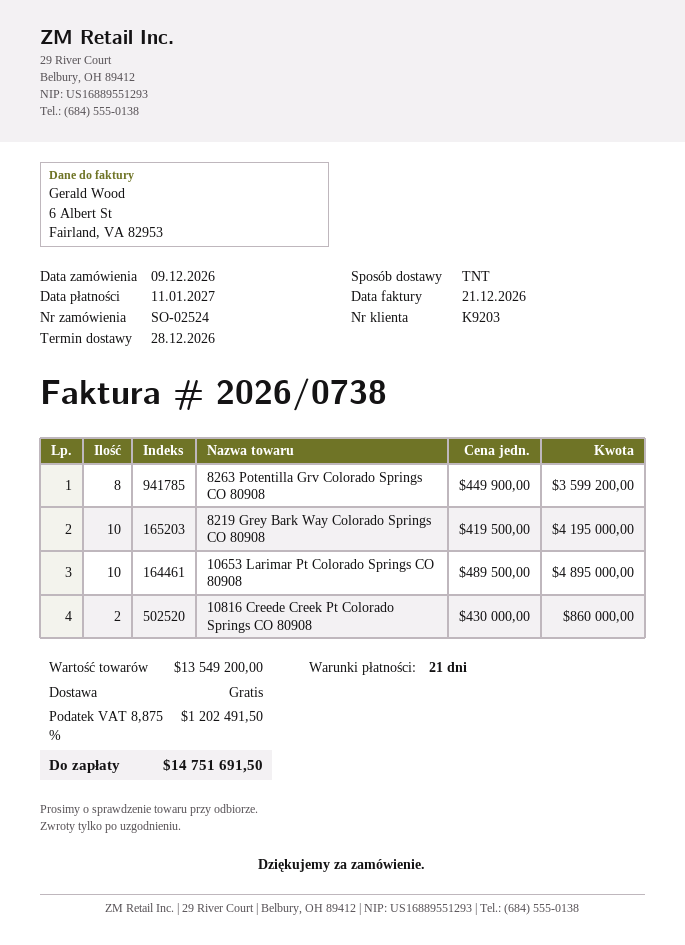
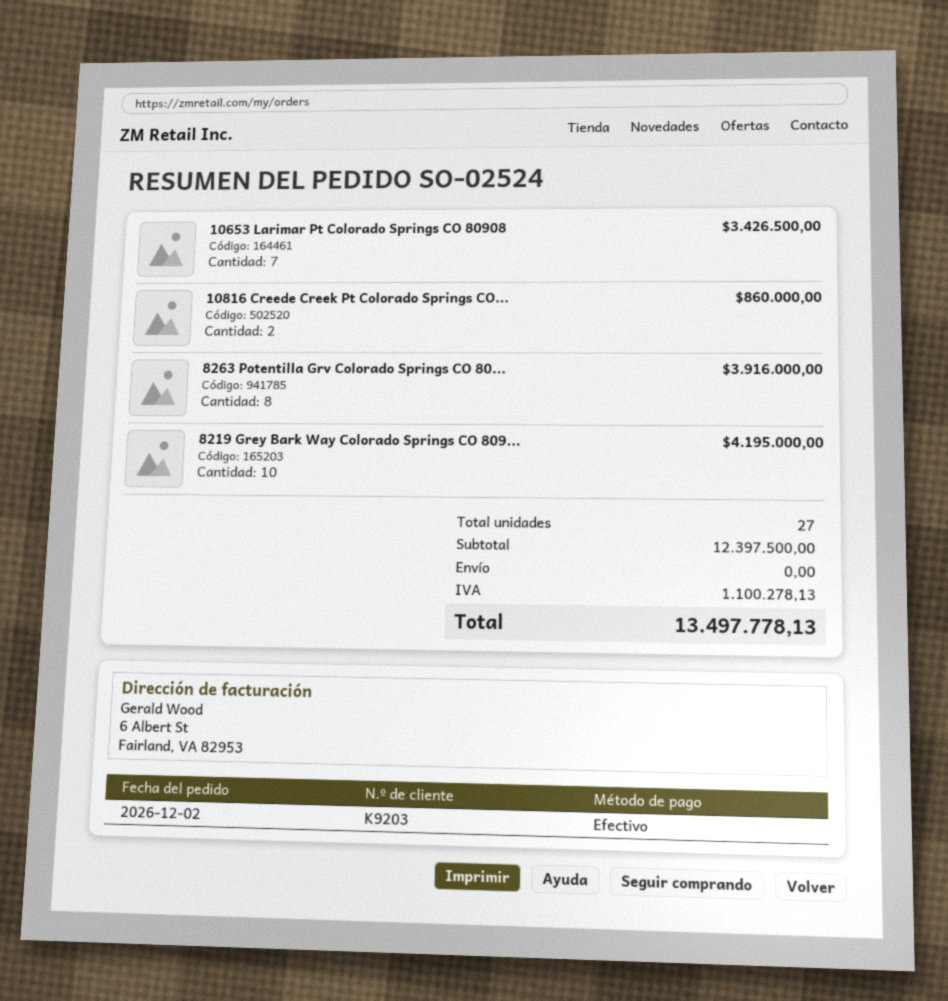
order date: 2026-12-09 -> 2026-12-02
8263 Potentilla Grv Colorado Springs CO 80908: 8 for 3599200.00 -> 8 for 3916000.00
10653 Larimar Pt Colorado Springs CO 80908: 10 for 4895000.00 -> 7 for 3426500.00
subtotal: 13549200.00 -> 12397500.00
tax: 1202491.50 -> 1100278.13
total: 14751691.50 -> 13497778.13

